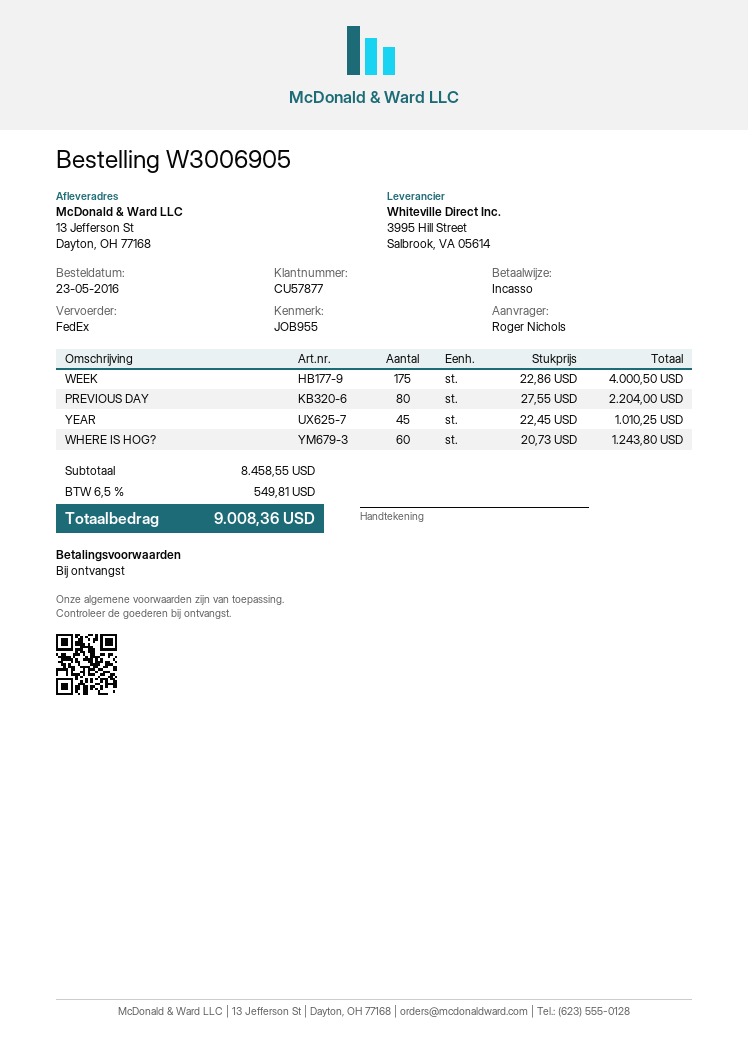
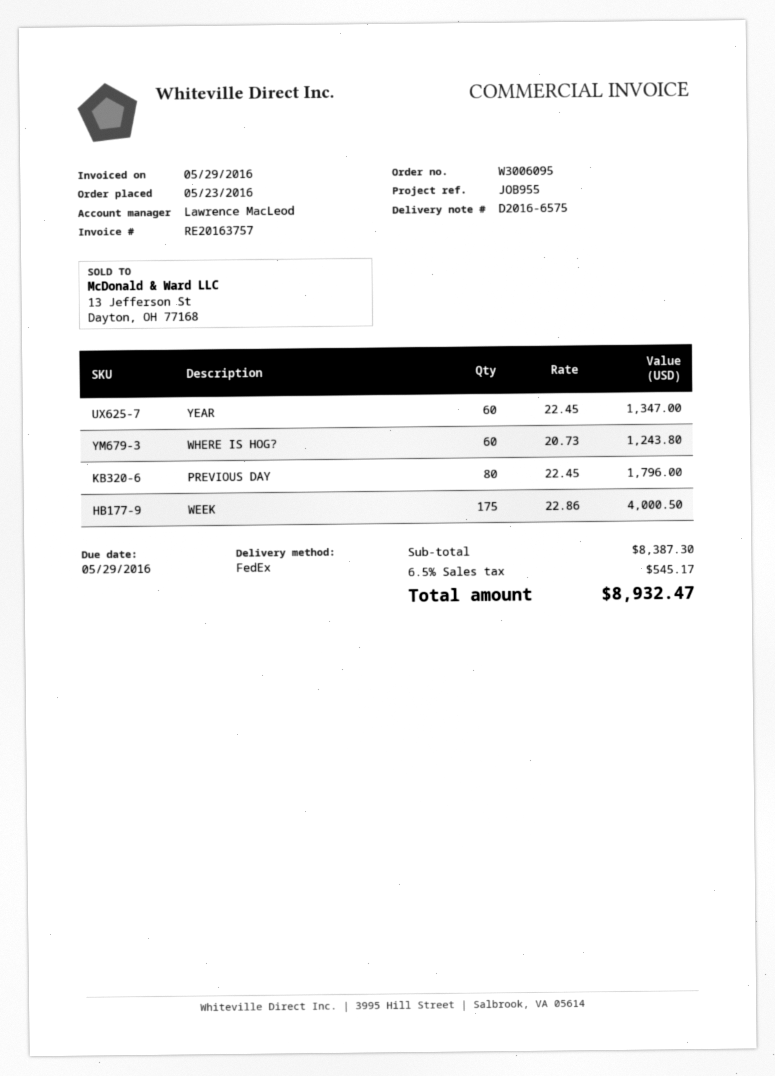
order number: W3006905 -> W3006095
PREVIOUS DAY: 80 x 27.55 = 2204.00 -> 80 x 22.45 = 1796.00
YEAR: 45 x 22.45 = 1010.25 -> 60 x 22.45 = 1347.00
subtotal: 8458.55 -> 8387.30
tax: 6.5% = 549.81 -> 6.5% = 545.17
total: 9008.36 -> 8932.47

